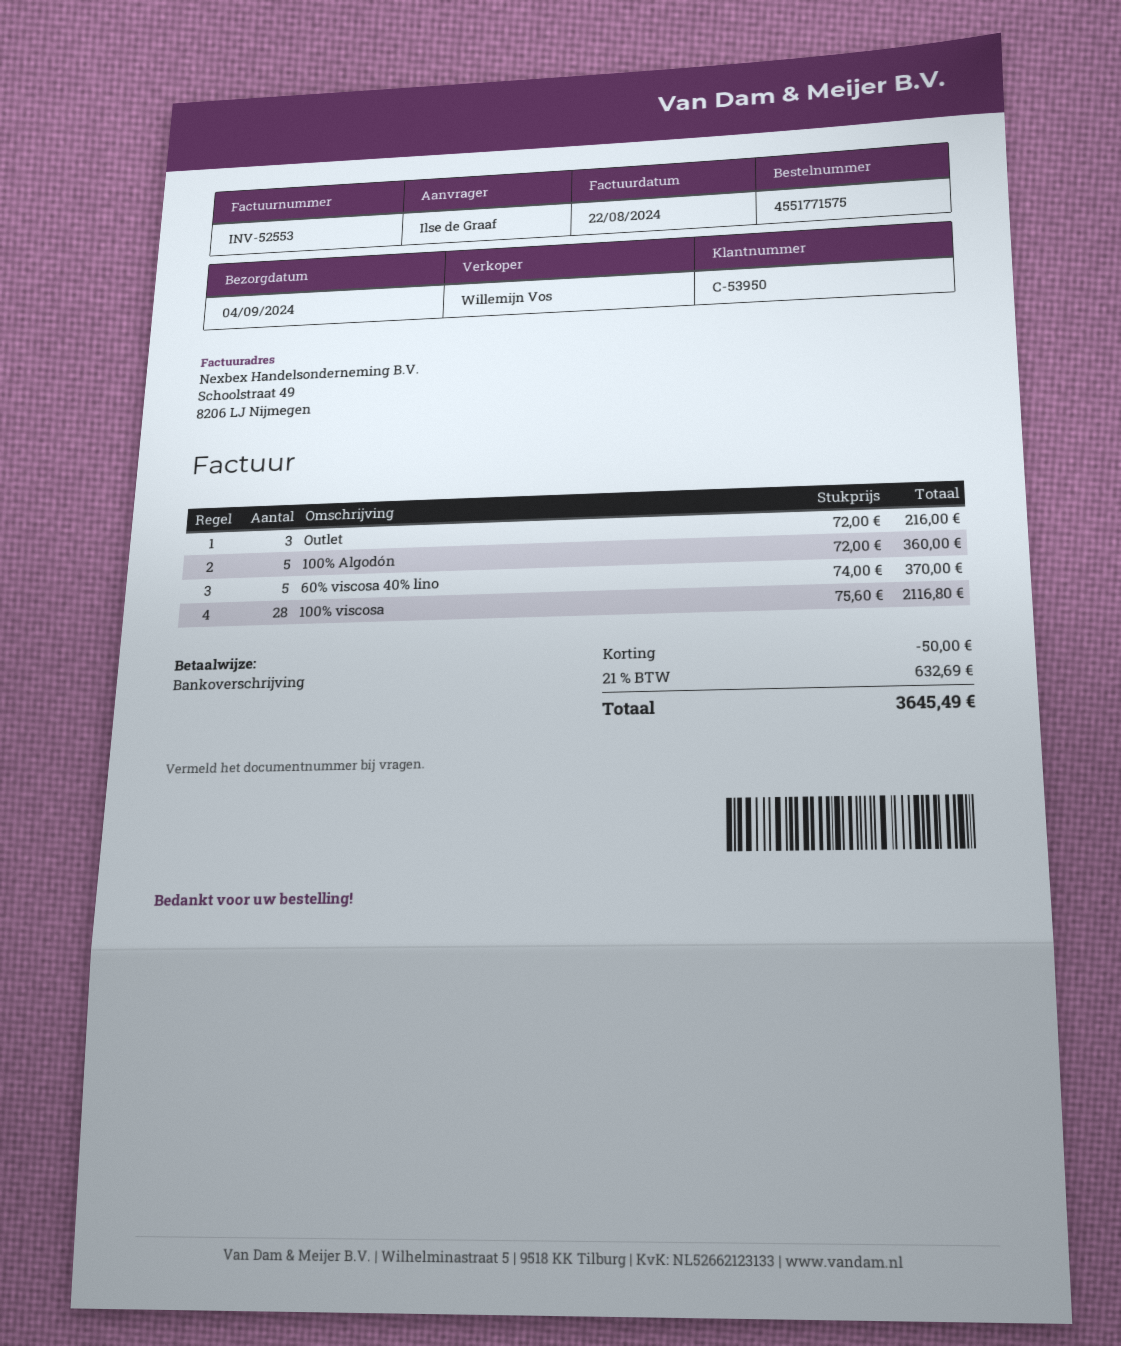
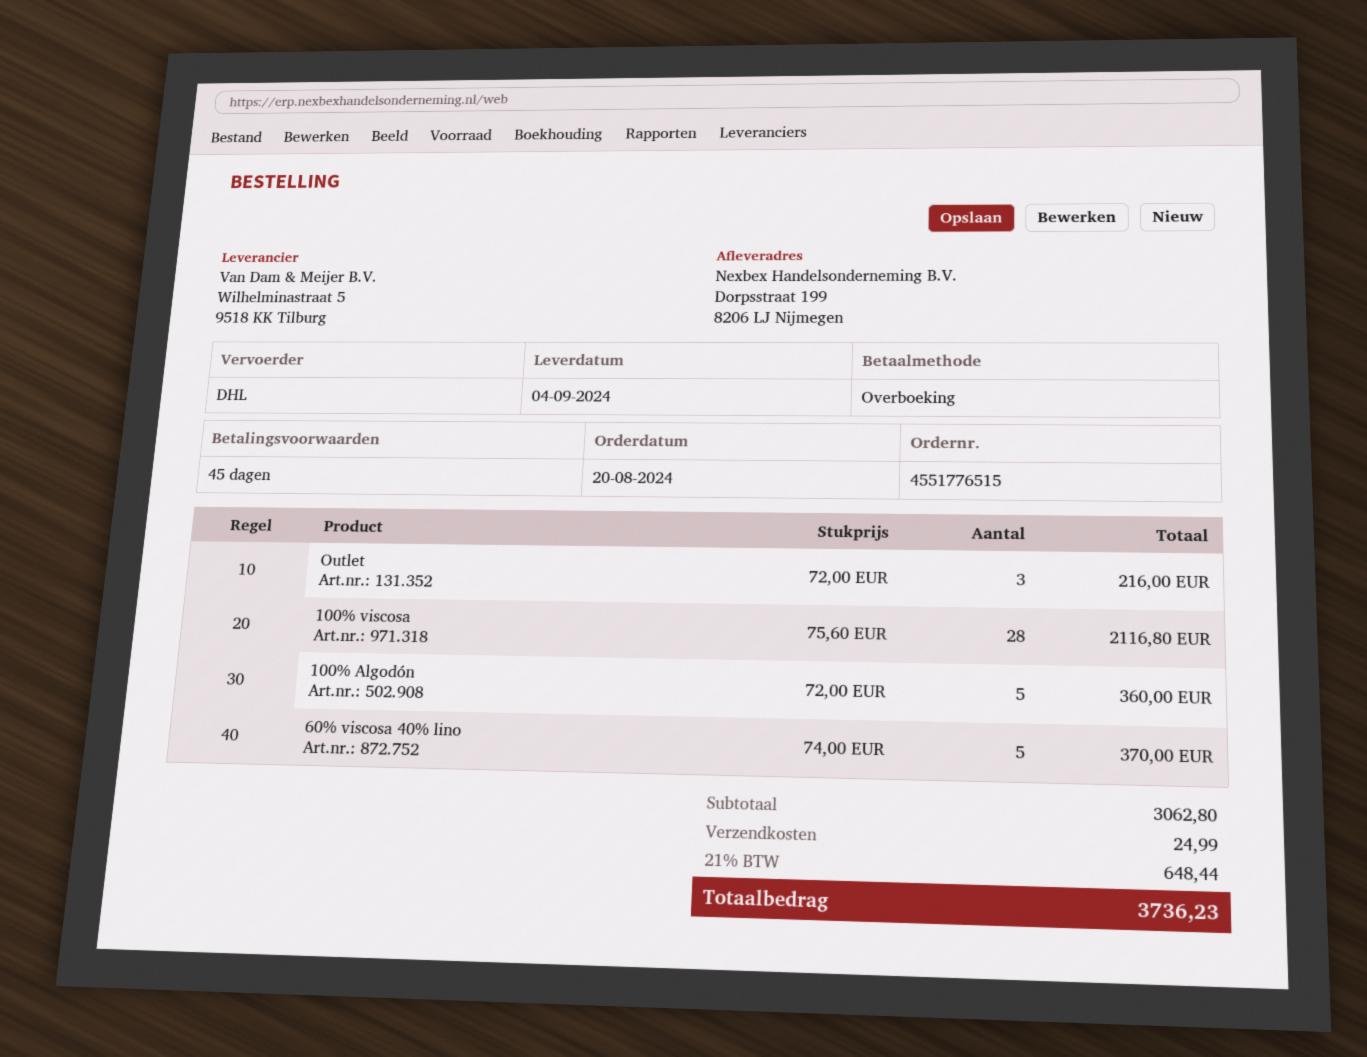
order number: 4551771575 -> 4551776515
discount: 50.00 -> none
shipping: none -> 24.99
tax: 21% = 632.69 -> 21% = 648.44
total: 3645.49 -> 3736.23

